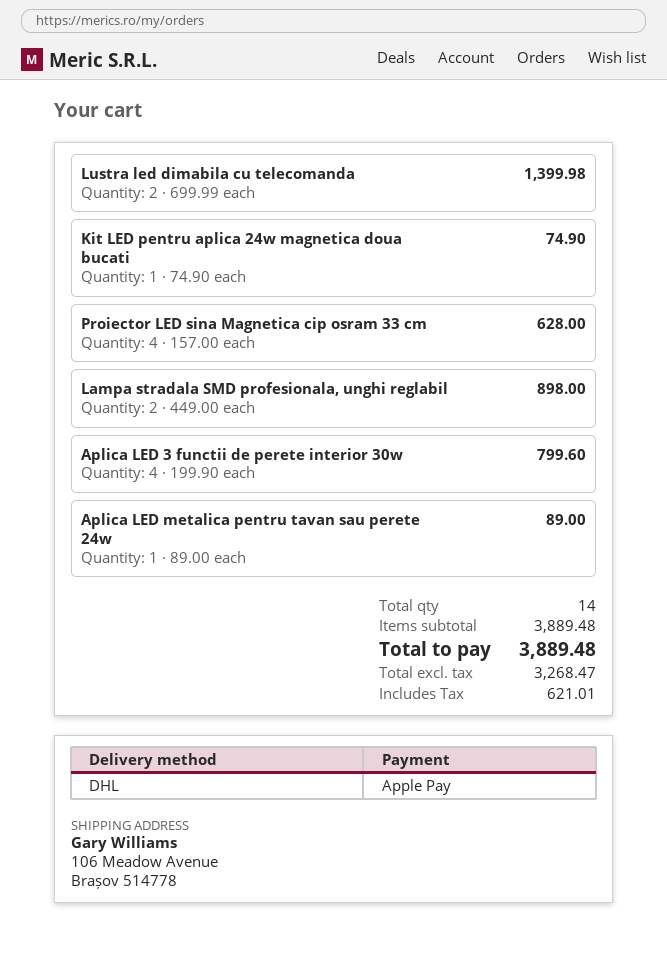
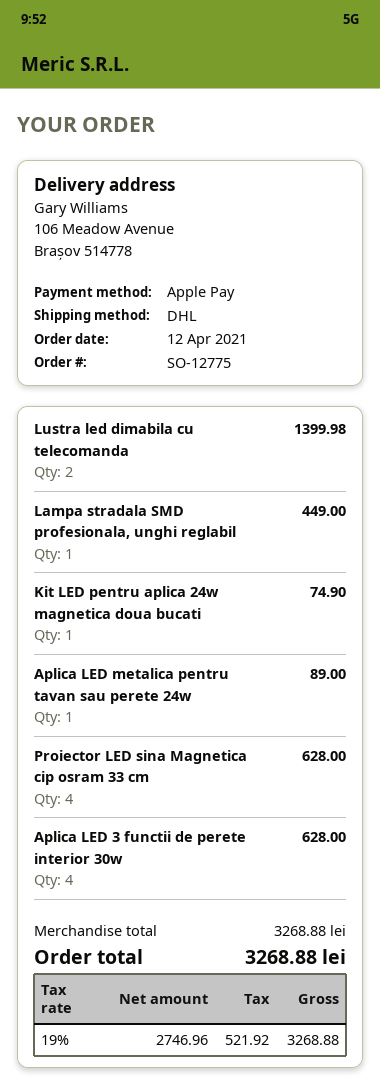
Lampa stradala SMD profesionala, unghi reglabil: 2 for 898.00 -> 1 for 449.00
Aplica LED 3 functii de perete interior 30w: 4 for 799.60 -> 4 for 628.00
subtotal: 3889.48 -> 3268.88
net: 3268.47 -> 2746.96
tax: 621.01 -> 521.92
total: 3889.48 -> 3268.88

